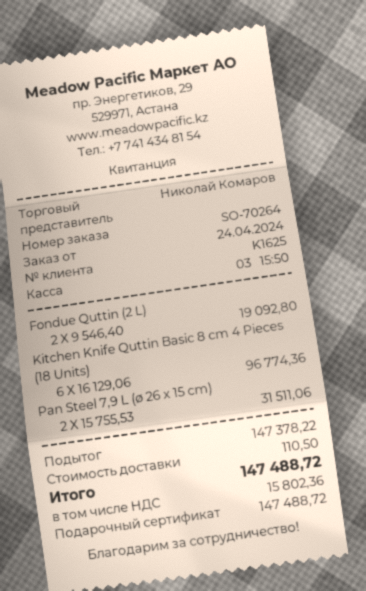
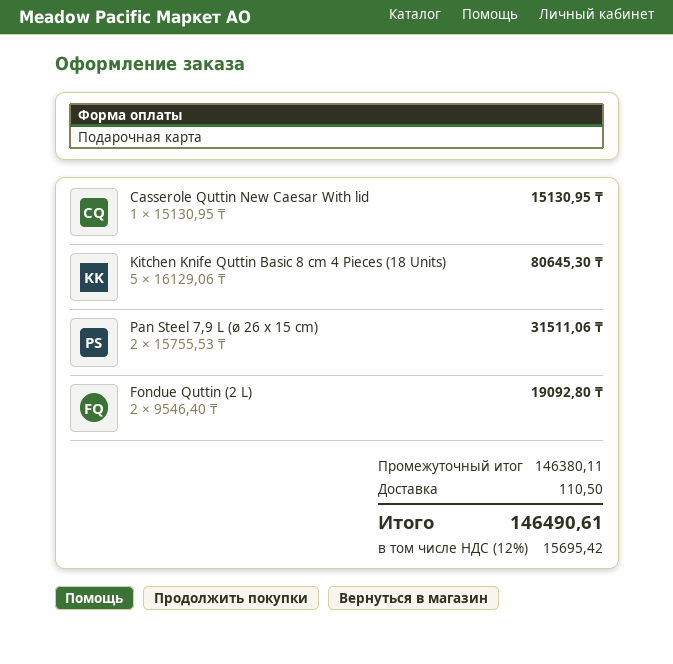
Kitchen Knife Quttin Basic 8 cm 4 Pieces (18 Units): 6 x 16129.06 = 96774.36 -> 5 x 16129.06 = 80645.30
Casserole Quttin New Caesar With lid: none -> 1 x 15130.95 = 15130.95
subtotal: 147378.22 -> 146380.11
tax: 15802.36 -> 15695.42
total: 147488.72 -> 146490.61

